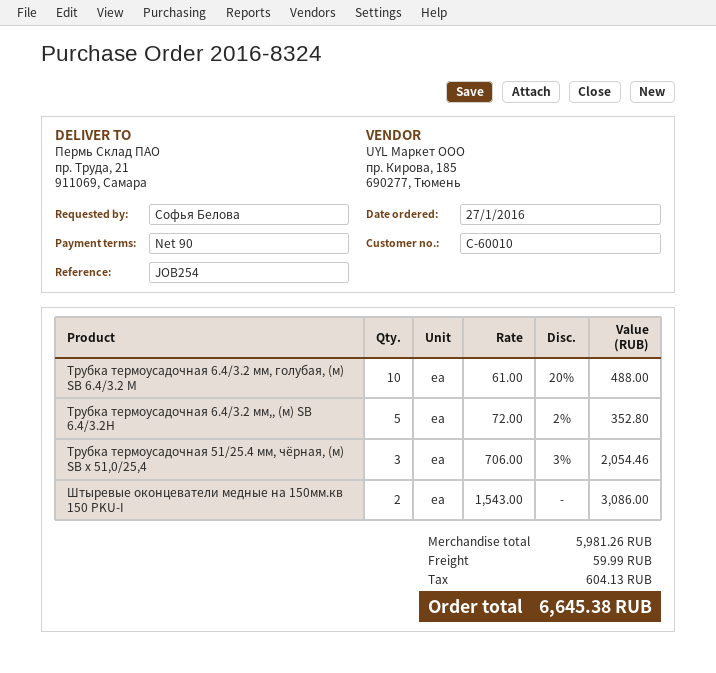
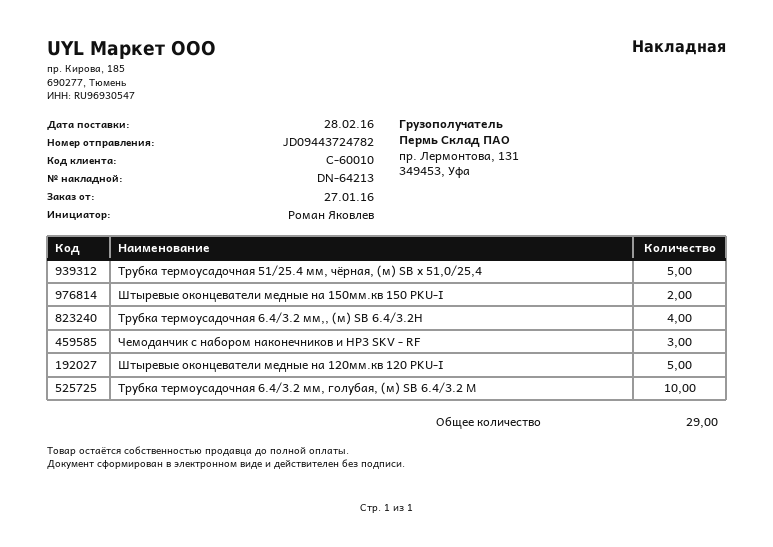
ordered by: Софья Белова -> Роман Яковлев
ship to: пр. Труда, 21, 911069, Самара -> пр. Лермонтова, 131, 349453, Уфа
Трубка термоусадочная 6.4/3.2 мм,, (м) SB 6.4/3.2H: 5 -> 4
Трубка термоусадочная 51/25.4 мм, чёрная, (м) SB x 51,0/25,4: 3 -> 5
Чемоданчик с набором наконечников и HP3 SKV - RF: none -> 3
Штыревые оконцеватели медные на 120мм.кв 120 PKU-I: none -> 5

